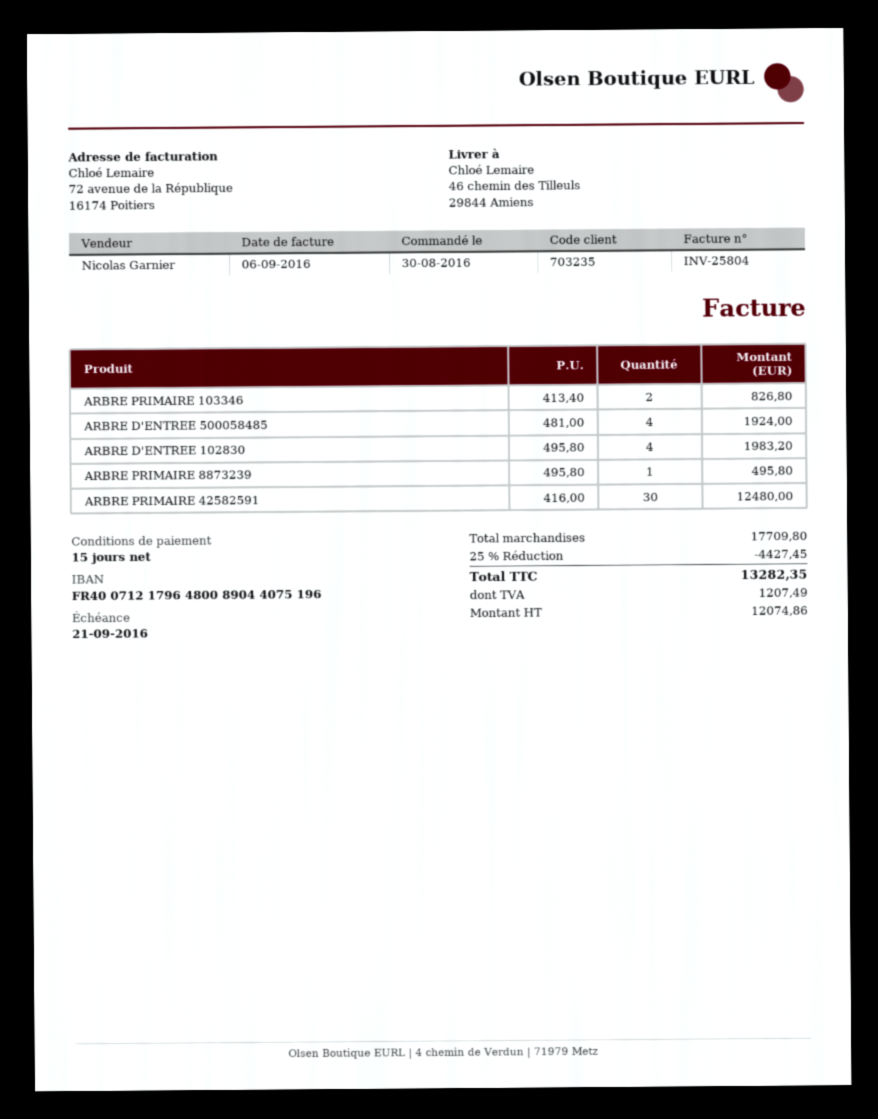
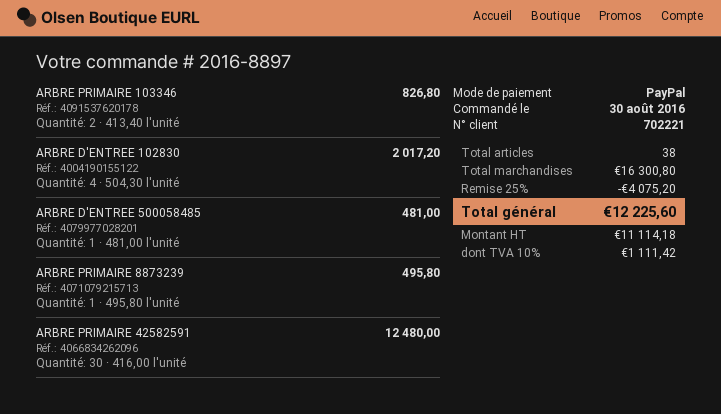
customer number: 703235 -> 702221
ARBRE D'ENTREE 500058485: 4 x 481.00 = 1924.00 -> 1 x 481.00 = 481.00
ARBRE D'ENTREE 102830: 4 x 495.80 = 1983.20 -> 4 x 504.30 = 2017.20
subtotal: 17709.80 -> 16300.80
discount: 25% = 4427.45 -> 25% = 4075.20
net: 12074.86 -> 11114.18
tax: 1207.49 -> 1111.42
total: 13282.35 -> 12225.60

